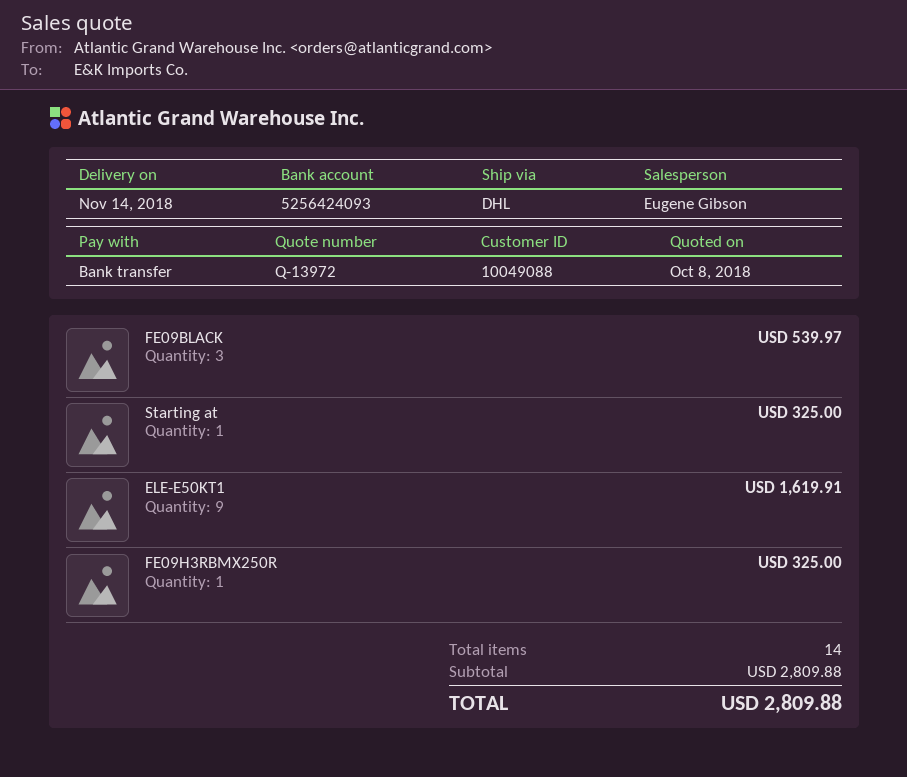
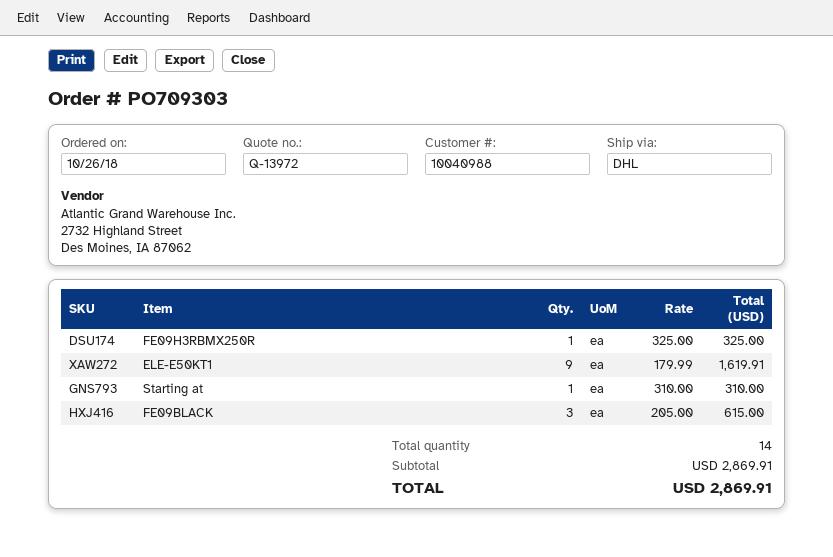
customer number: 10049088 -> 10040988
FE09BLACK: 3 for 539.97 -> 3 for 615.00
Starting at: 1 for 325.00 -> 1 for 310.00
subtotal: 2809.88 -> 2869.91
total: 2809.88 -> 2869.91

